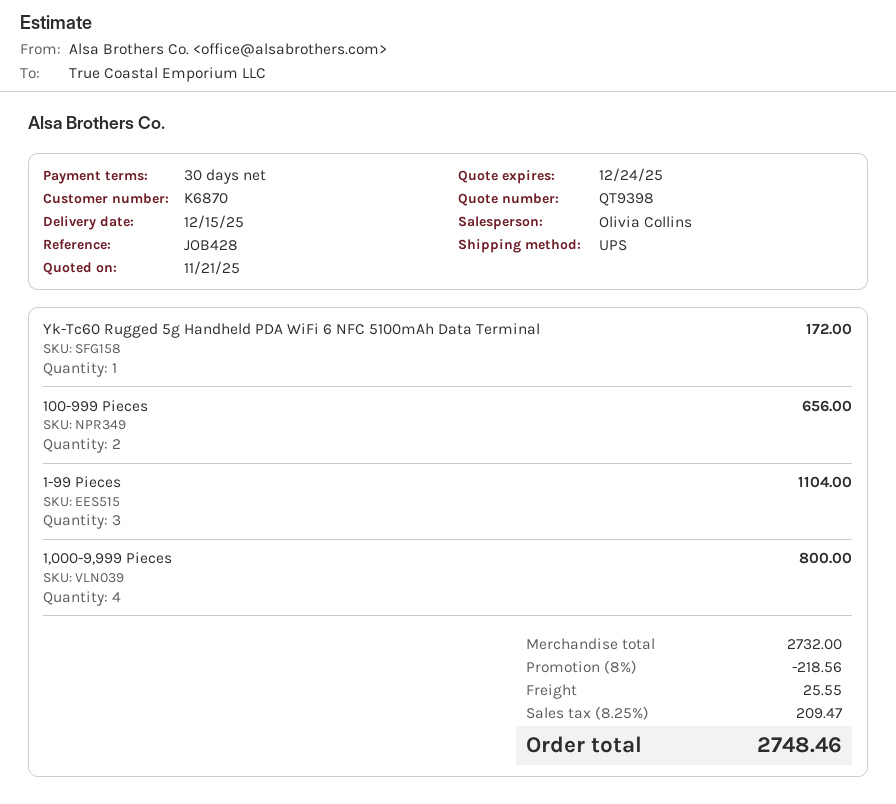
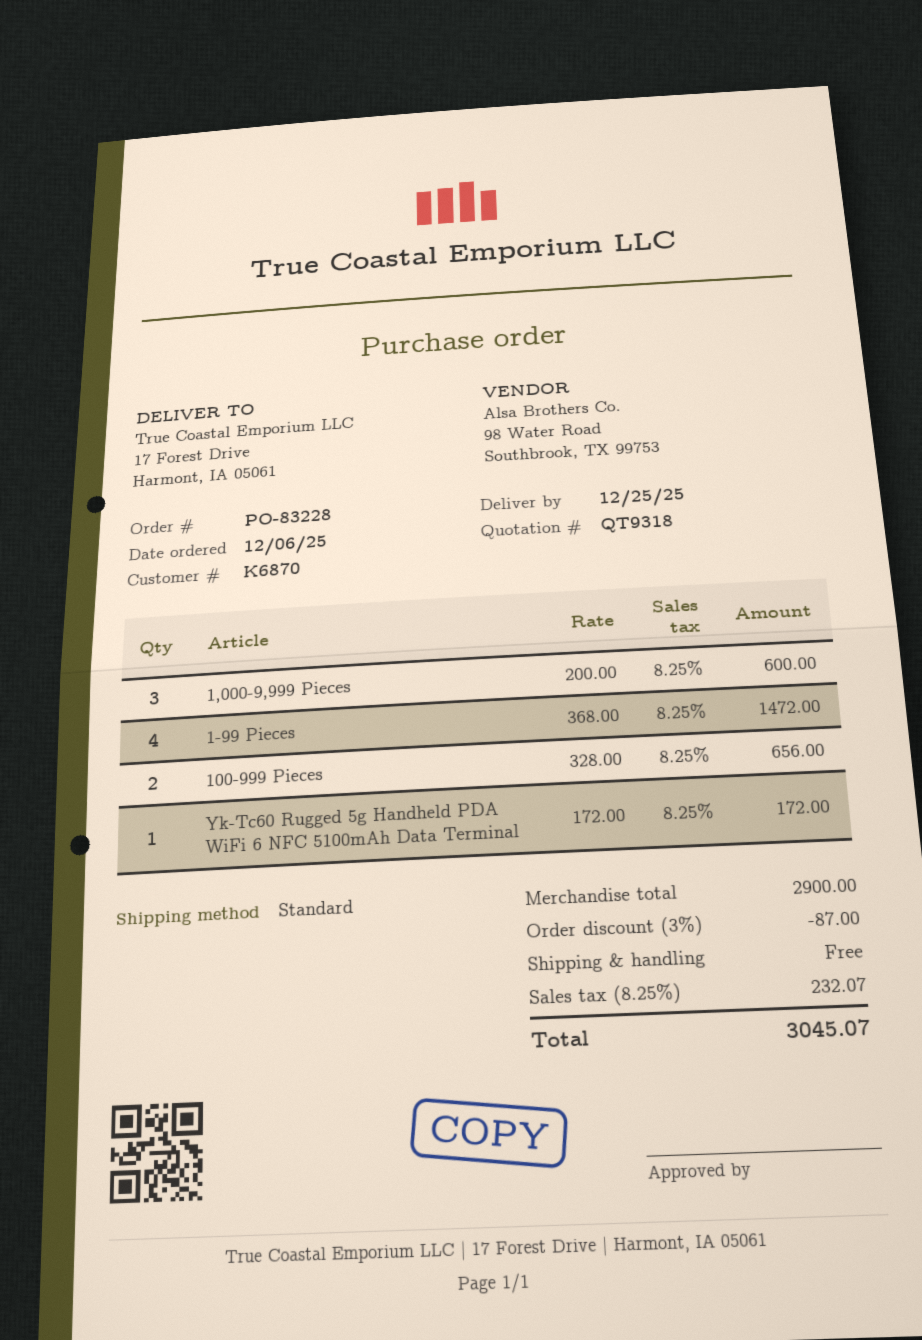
quote number: QT9398 -> QT9318
delivery date: 2025-12-15 -> 2025-12-25
shipping method: UPS -> standard
1-99 Pieces: 3 for 1104.00 -> 4 for 1472.00
1,000-9,999 Pieces: 4 for 800.00 -> 3 for 600.00
subtotal: 2732.00 -> 2900.00
discount: 8% = 218.56 -> 3% = 87.00
shipping: 25.55 -> 0.00
tax: 8.25% = 209.47 -> 8.25% = 232.07
total: 2748.46 -> 3045.07

